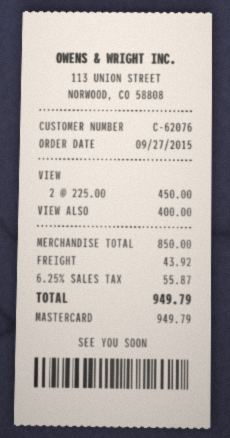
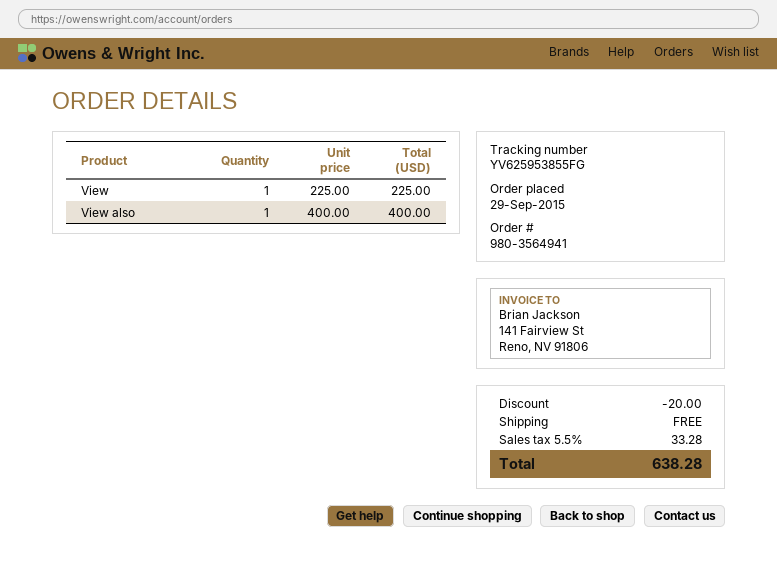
order date: 2015-09-27 -> 2015-09-29
VIEW: 2 x 225.00 = 450.00 -> 1 x 225.00 = 225.00
discount: none -> 20.00
shipping: 43.92 -> 0.00
tax: 6.25% = 55.87 -> 5.5% = 33.28
total: 949.79 -> 638.28

